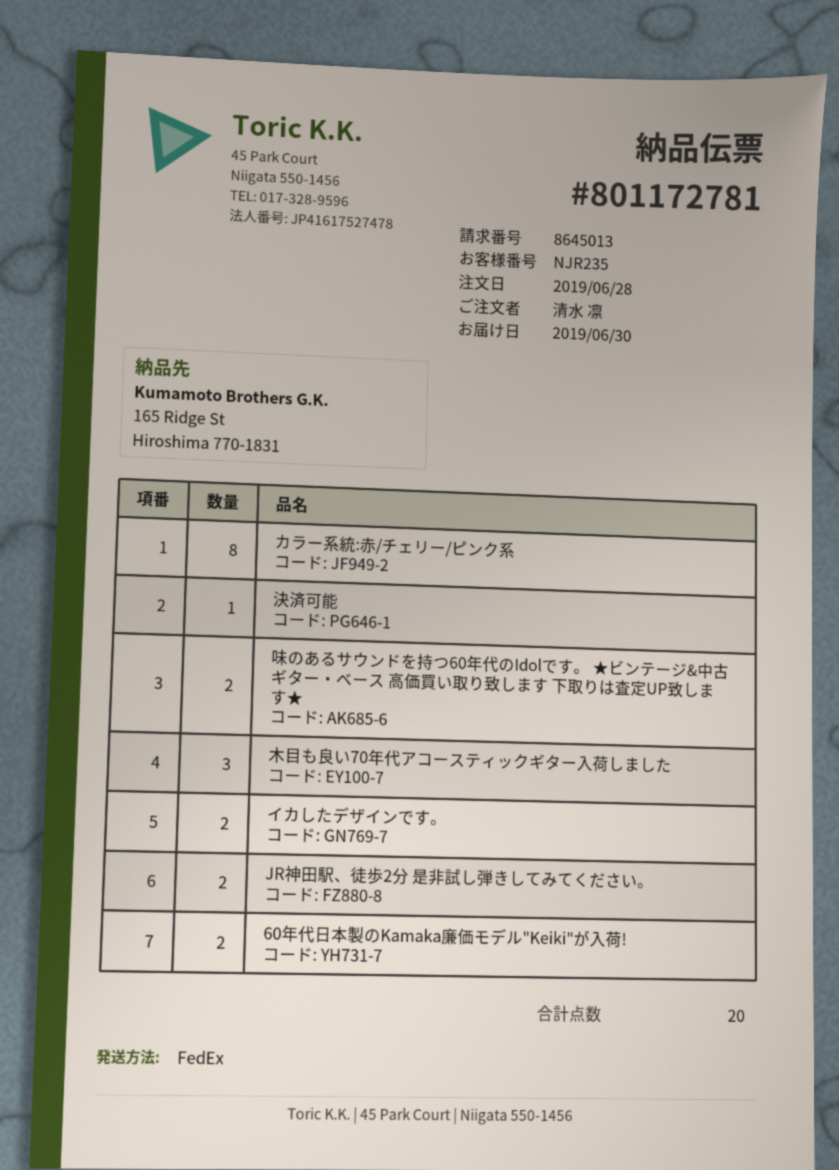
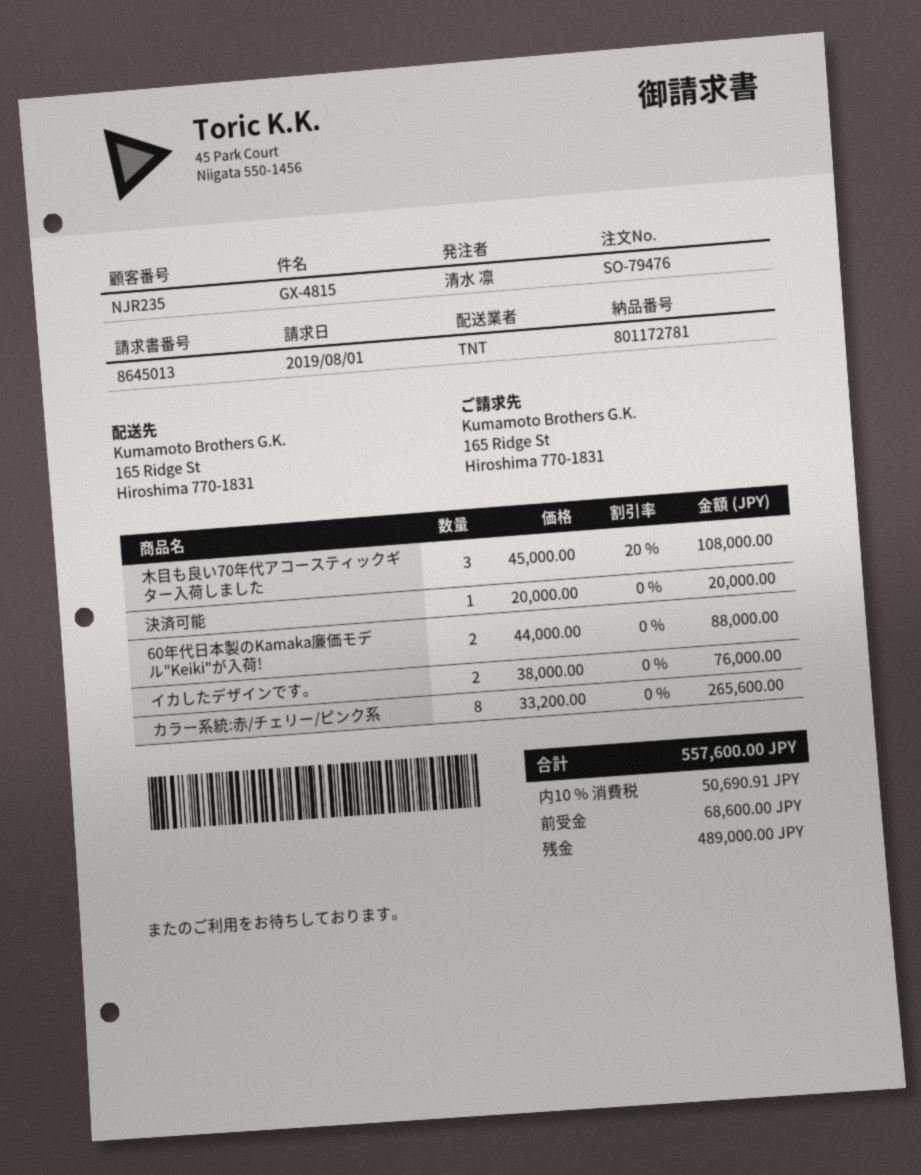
shipping method: FedEx -> TNT
味のあるサウンドを持つ60年代のIdolです。 ★ビンテージ&中古ギター・ベース 高価買い取り致します 下取りは査定UP致します★: 2 -> none
JR神田駅、徒歩2分 是非試し弾きしてみてください。: 2 -> none

